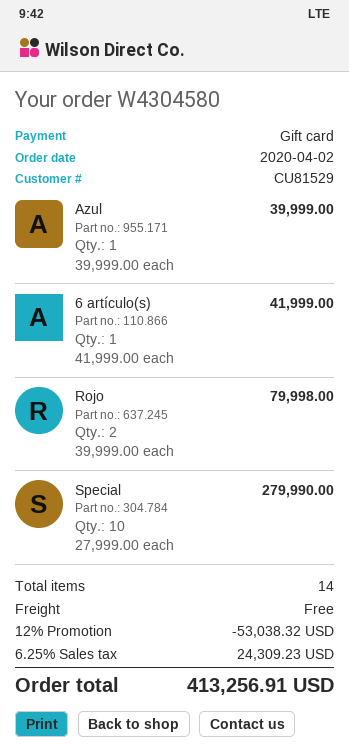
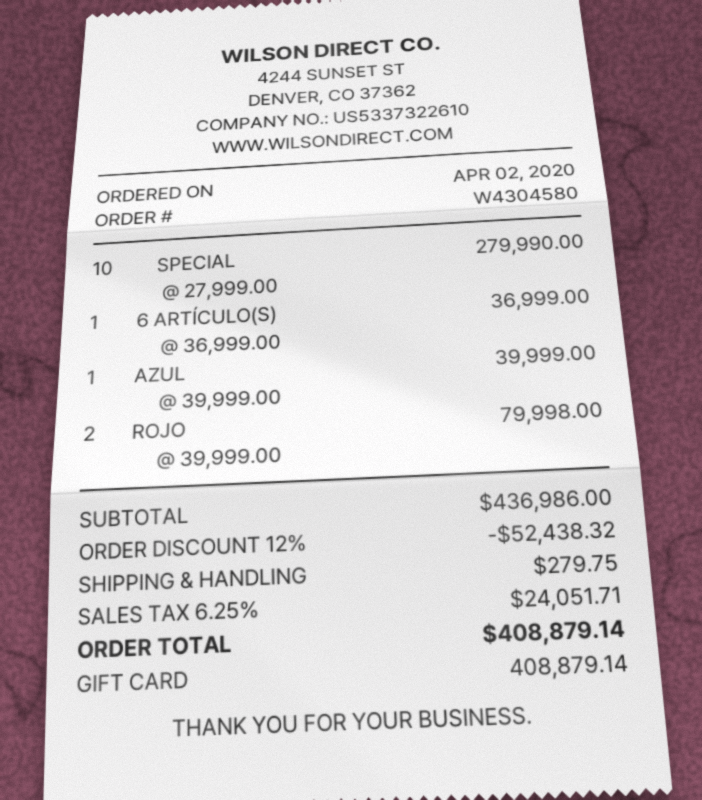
6 artículo(s): 1 x 41999.00 = 41999.00 -> 1 x 36999.00 = 36999.00
discount: 12% = 53038.32 -> 12% = 52438.32
shipping: 0.00 -> 279.75
tax: 6.25% = 24309.23 -> 6.25% = 24051.71
total: 413256.91 -> 408879.14

